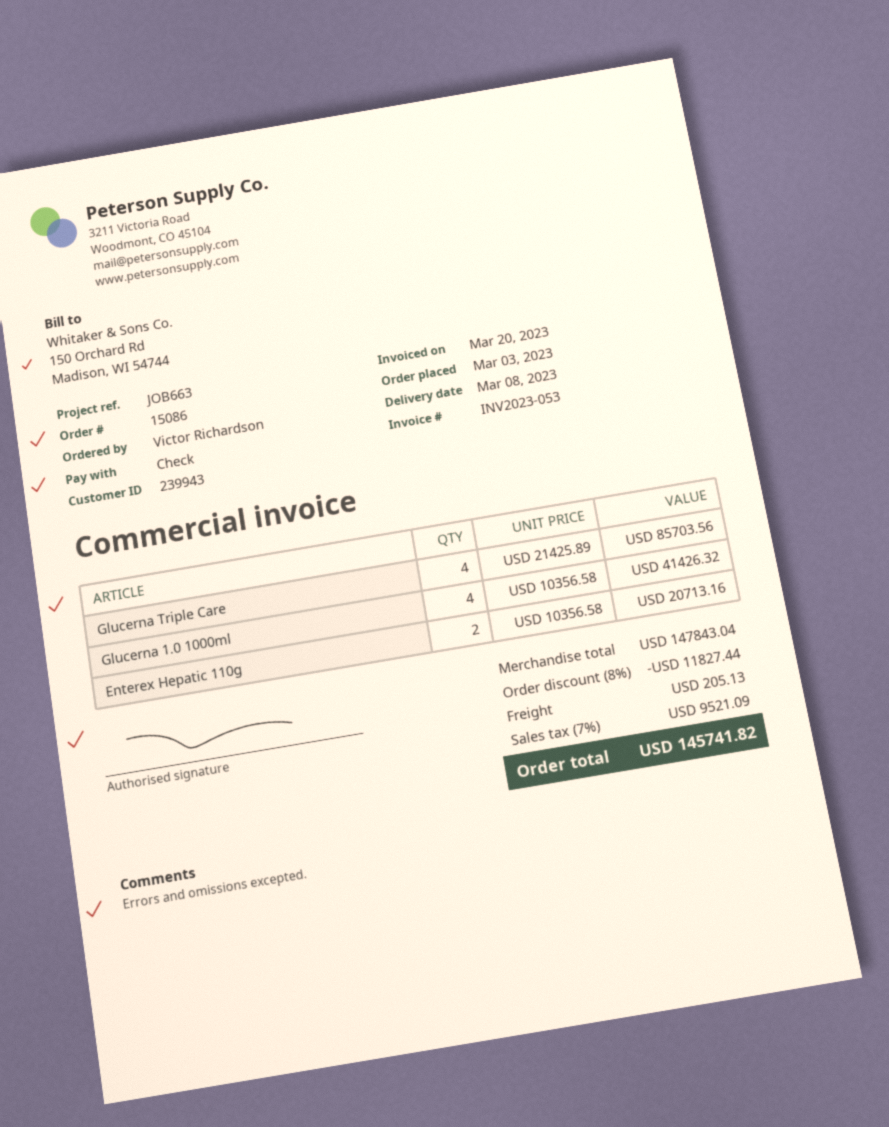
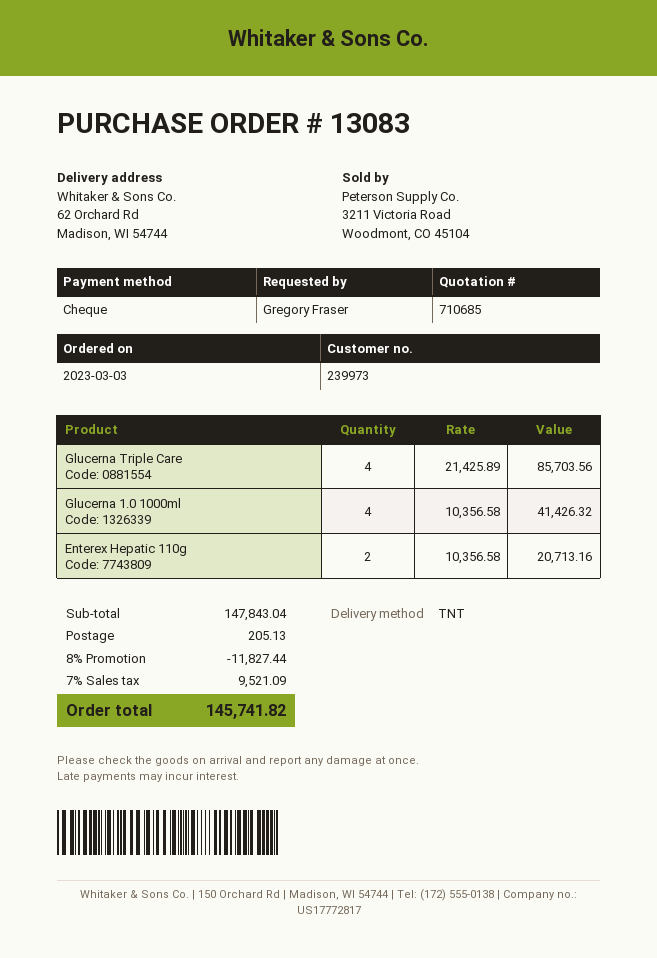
order number: 15086 -> 13083
customer number: 239943 -> 239973
ordered by: Victor Richardson -> Gregory Fraser

